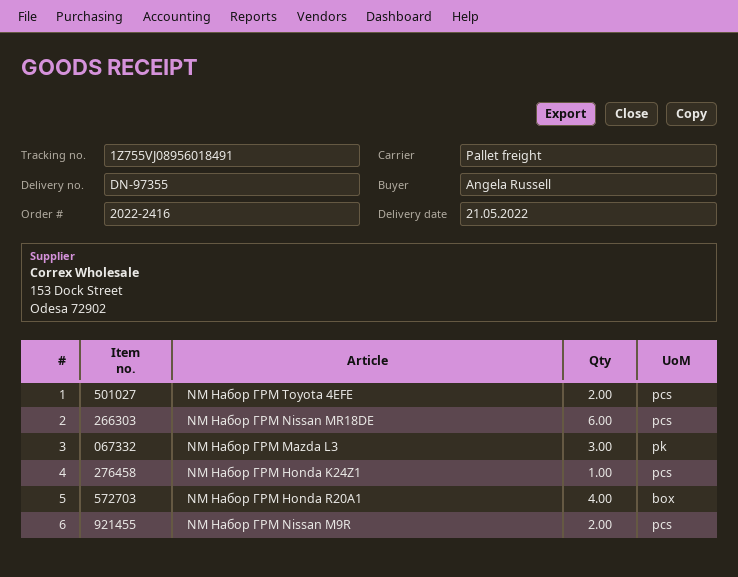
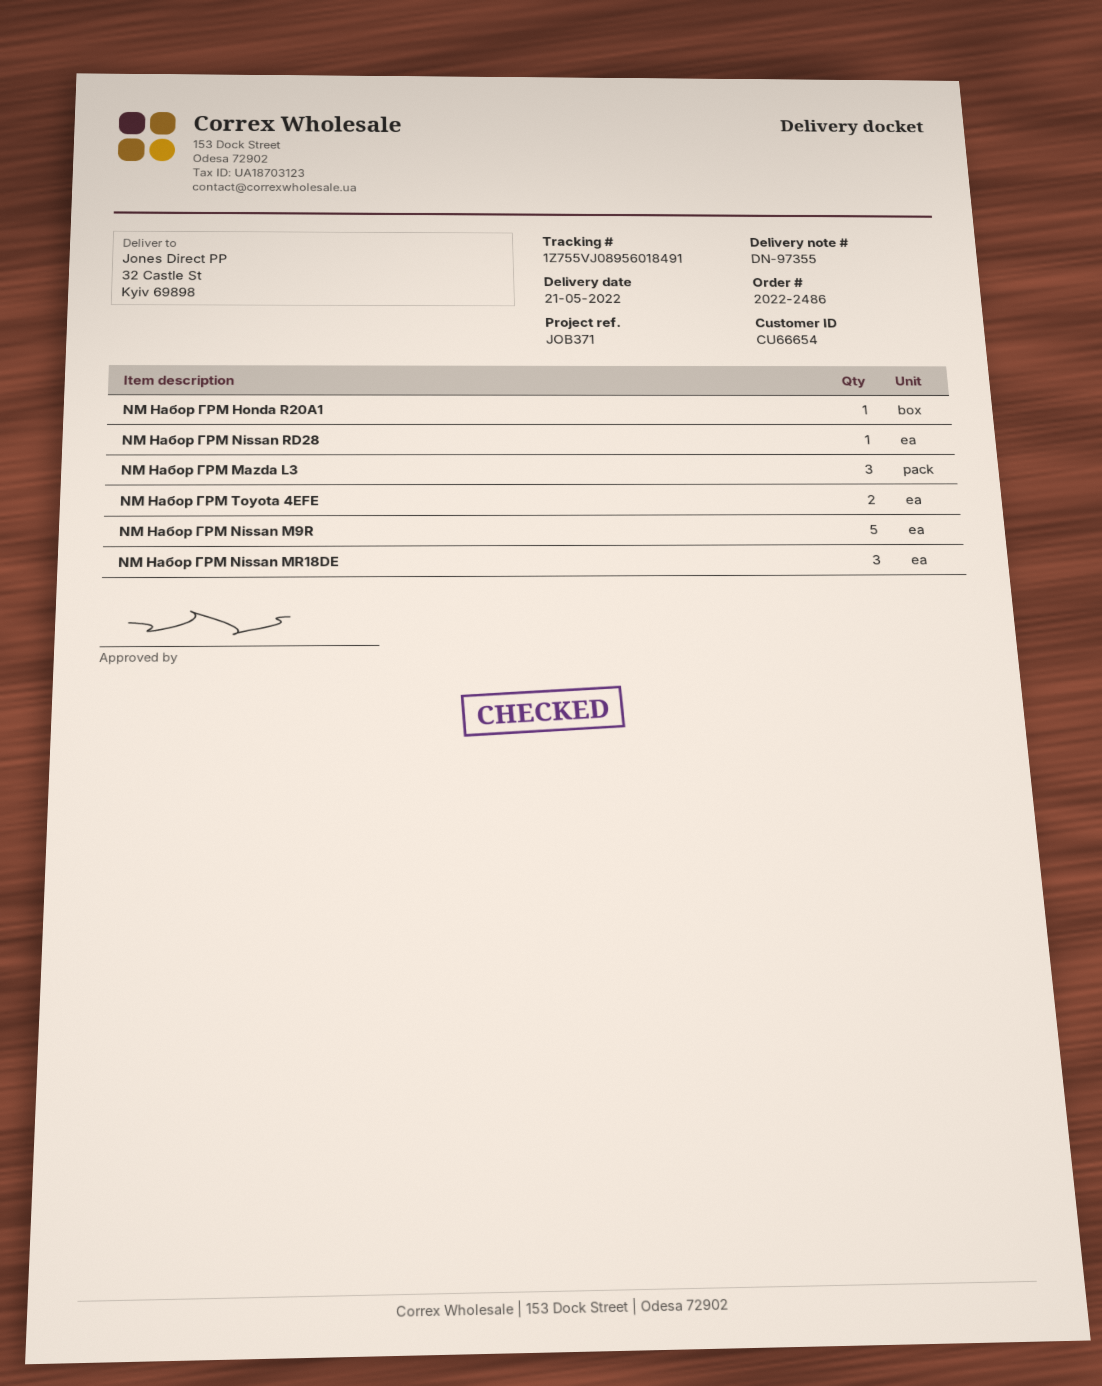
order number: 2022-2416 -> 2022-2486
NM Набор ГРМ Nissan MR18DE: 6 -> 3
NM Набор ГРМ Honda K24Z1: 1 -> none
NM Набор ГРМ Honda R20A1: 4 -> 1
NM Набор ГРМ Nissan M9R: 2 -> 5
NM Набор ГРМ Nissan RD28: none -> 1

